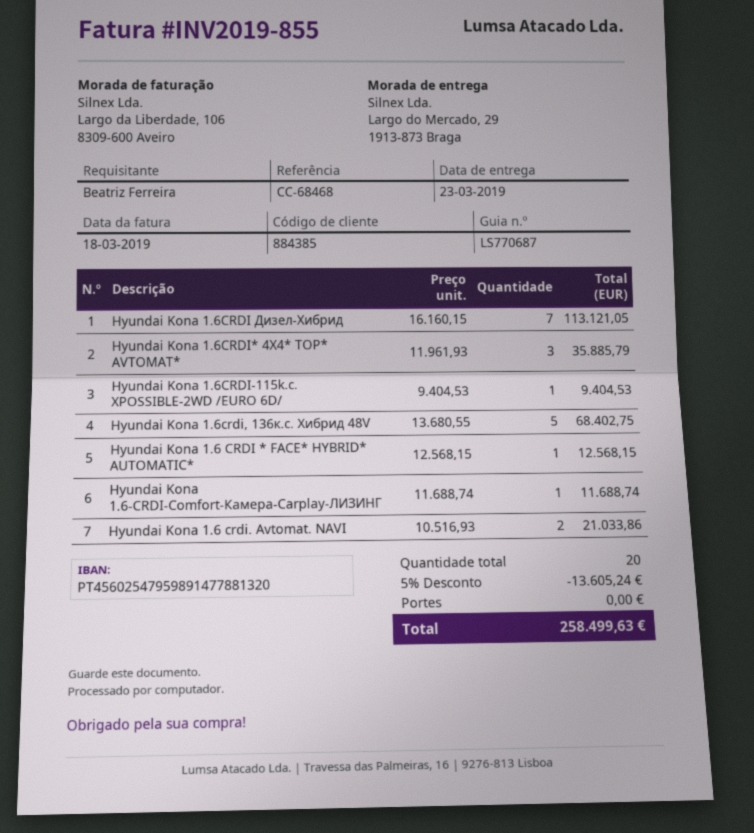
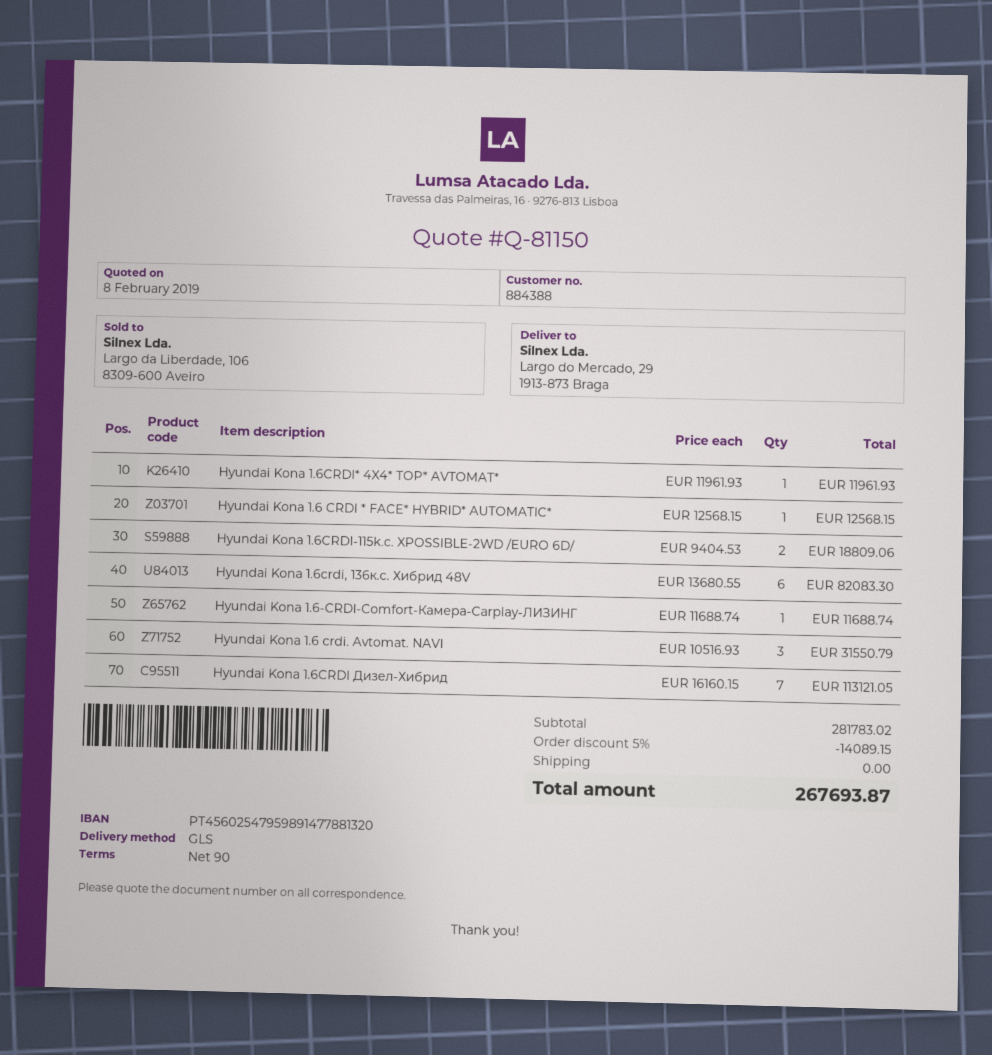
customer number: 884385 -> 884388
Hyundai Kona 1.6CRDI* 4X4* TOP* AVTOMAT*: 3 x 11961.93 = 35885.79 -> 1 x 11961.93 = 11961.93
Hyundai Kona 1.6CRDI-115k.c. XPOSSIBLE-2WD /EURO 6D/: 1 x 9404.53 = 9404.53 -> 2 x 9404.53 = 18809.06
Hyundai Kona 1.6crdi, 136к.с. Хибрид 48V: 5 x 13680.55 = 68402.75 -> 6 x 13680.55 = 82083.30
Hyundai Kona 1.6 crdi. Avtomat. NAVI: 2 x 10516.93 = 21033.86 -> 3 x 10516.93 = 31550.79
discount: 5% = 13605.24 -> 5% = 14089.15
total: 258499.63 -> 267693.87

